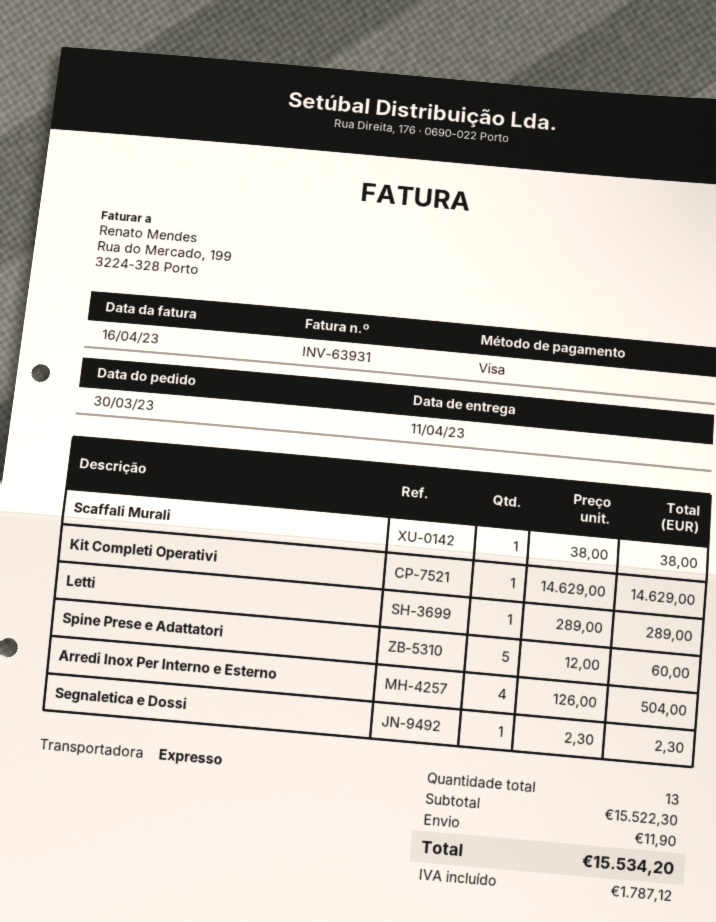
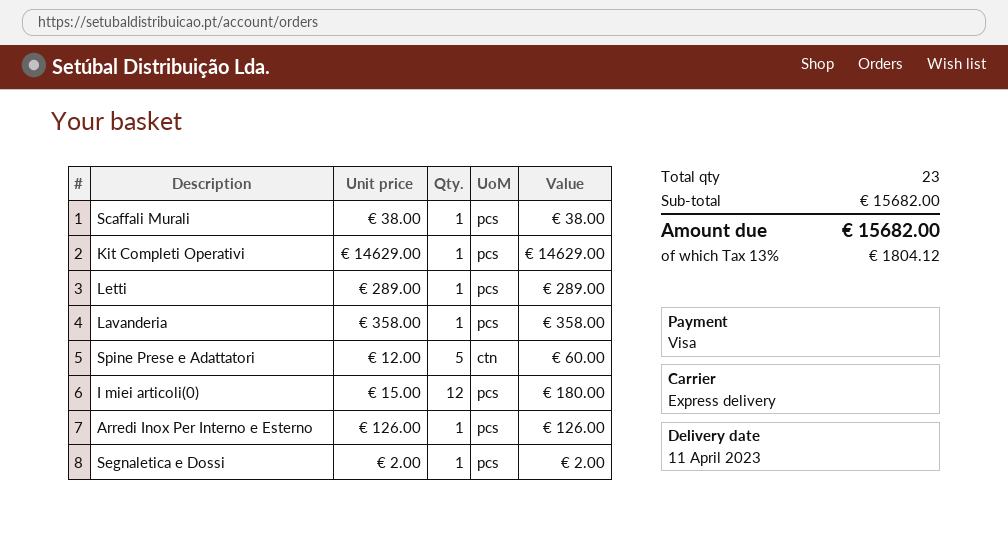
Arredi Inox Per Interno e Esterno: 4 x 126.00 = 504.00 -> 1 x 126.00 = 126.00
Segnaletica e Dossi: 1 x 2.30 = 2.30 -> 1 x 2.00 = 2.00
Lavanderia: none -> 1 x 358.00 = 358.00
I miei articoli(0): none -> 12 x 15.00 = 180.00
total quantity: 13 -> 23
subtotal: 15522.30 -> 15682.00
shipping: 11.90 -> none
tax: 1787.12 -> 1804.12
total: 15534.20 -> 15682.00

